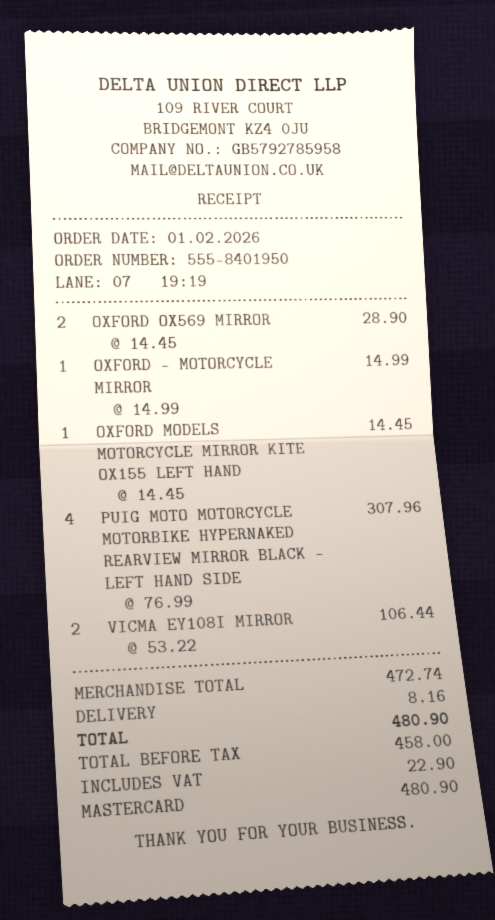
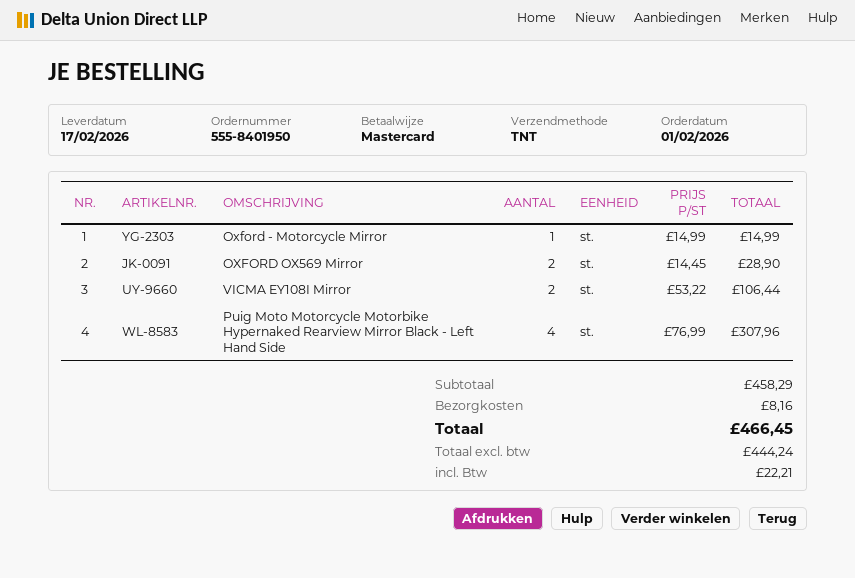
OXFORD MODELS MOTORCYCLE MIRROR KITE OX155 LEFT HAND: 1 x 14.45 = 14.45 -> none
subtotal: 472.74 -> 458.29
net: 458.00 -> 444.24
tax: 22.90 -> 22.21
total: 480.90 -> 466.45

